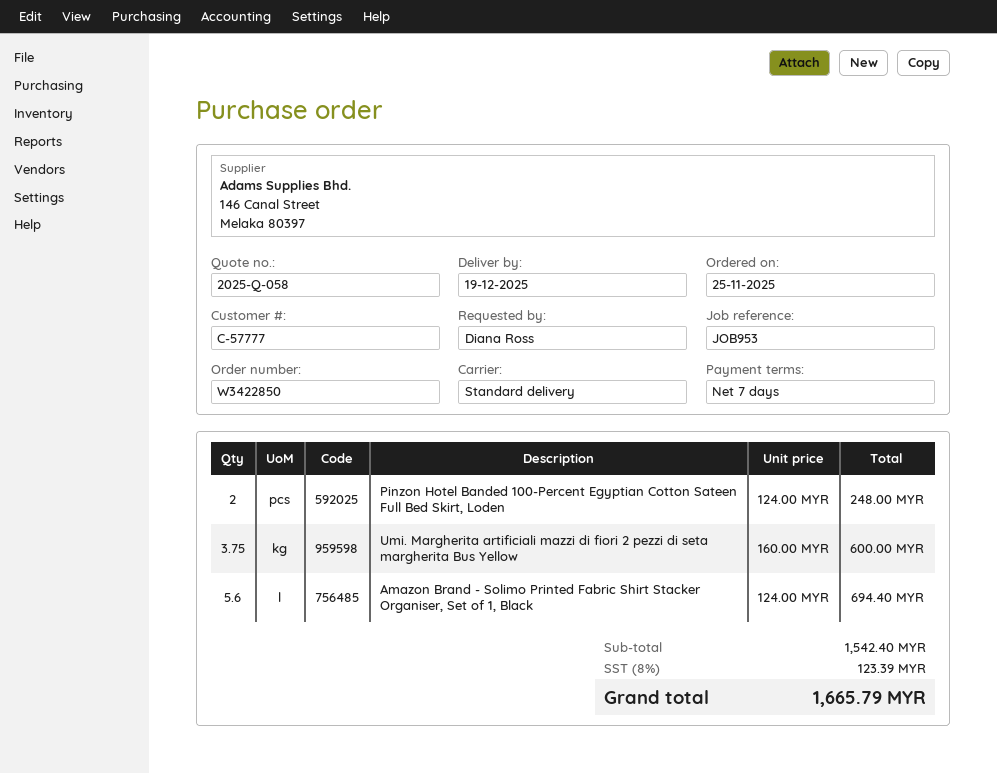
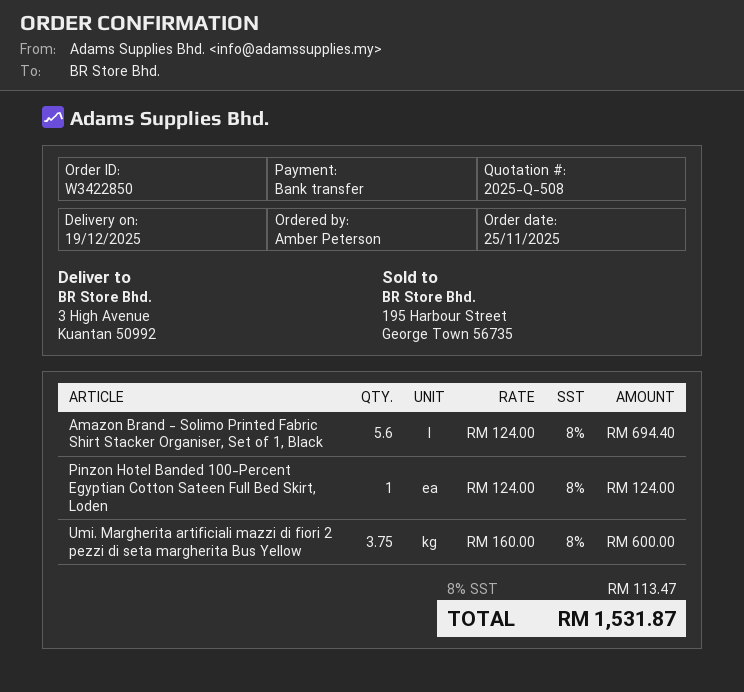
quote number: 2025-Q-058 -> 2025-Q-508
ordered by: Diana Ross -> Amber Peterson
Pinzon Hotel Banded 100-Percent Egyptian Cotton Sateen Full Bed Skirt, Loden: 2 x 124.00 = 248.00 -> 1 x 124.00 = 124.00
tax: 8% = 123.39 -> 8% = 113.47
total: 1665.79 -> 1531.87

